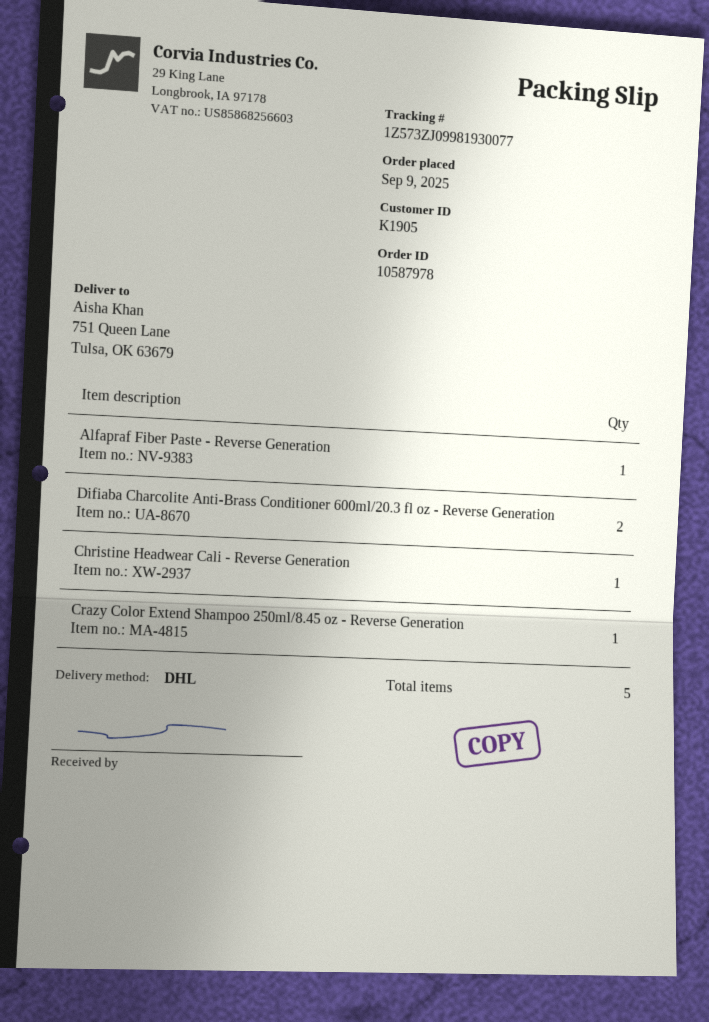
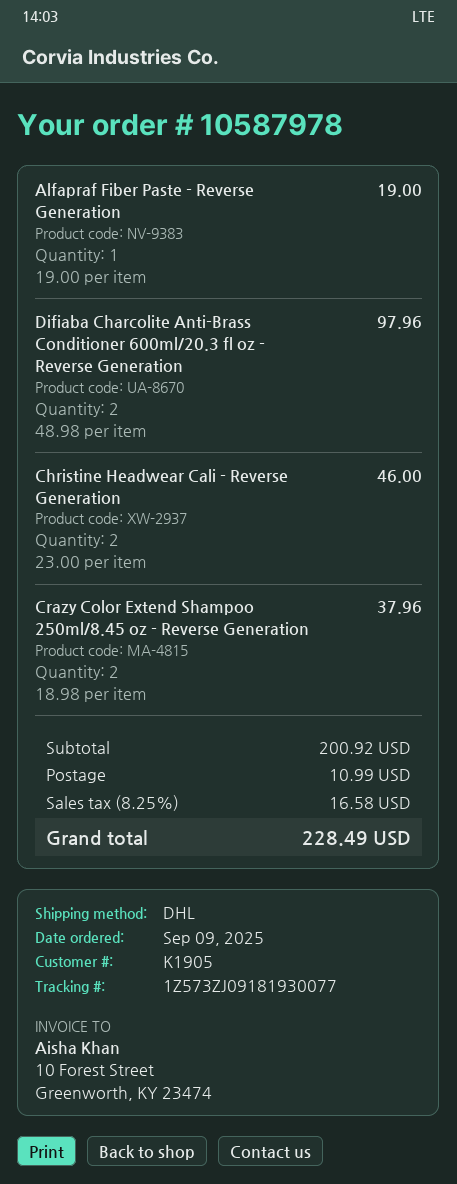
tracking number: 1Z573ZJ09981930077 -> 1Z573ZJ09181930077
Christine Headwear Cali - Reverse Generation: 1 -> 2
Crazy Color Extend Shampoo 250ml/8.45 oz - Reverse Generation: 1 -> 2

